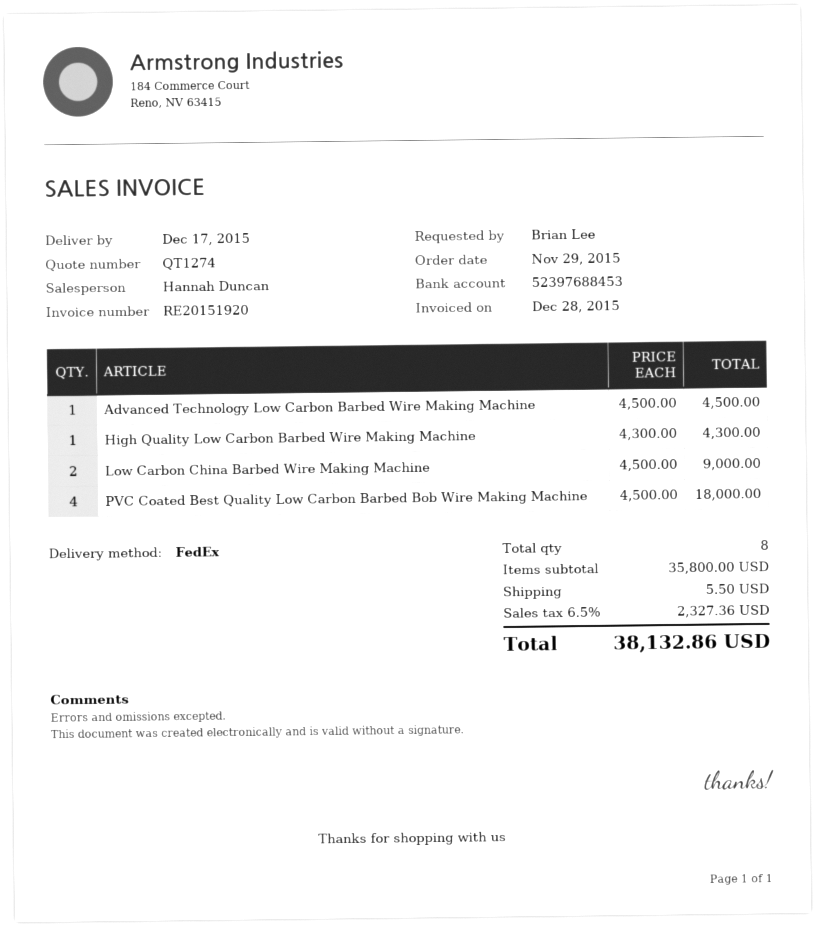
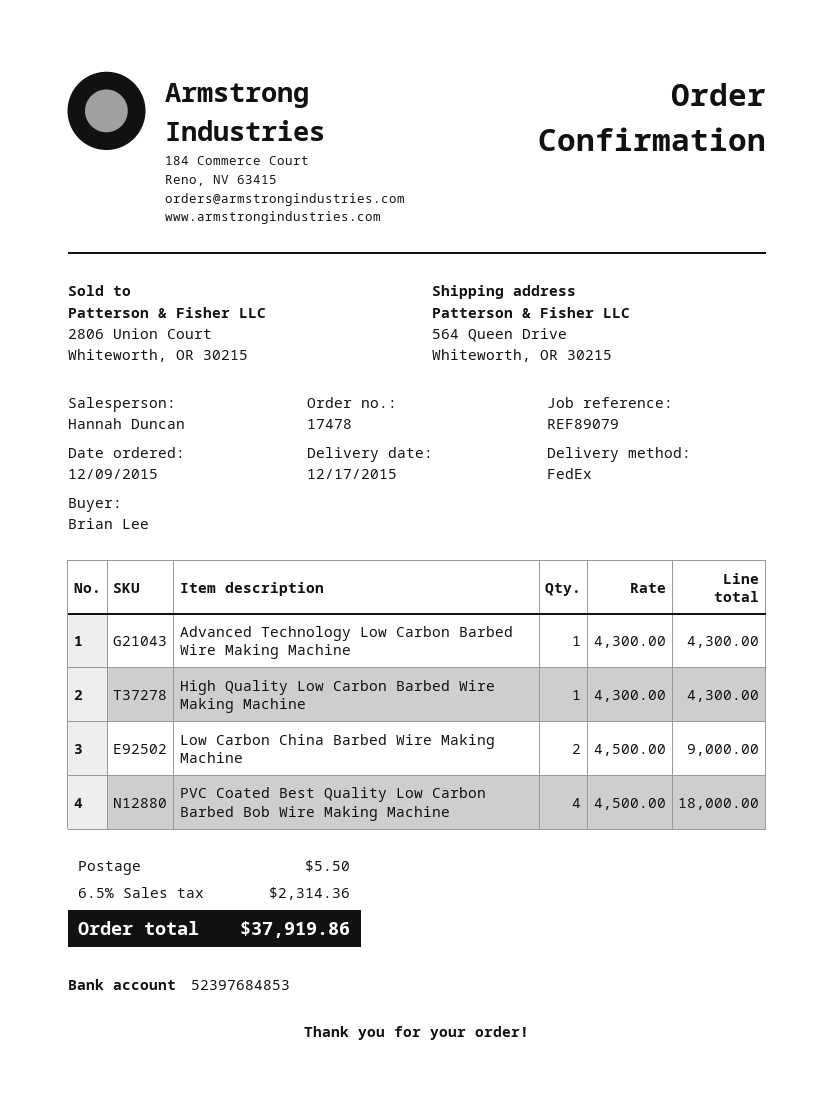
order date: 2015-11-29 -> 2015-12-09
bank account: 52397688453 -> 52397684853
Advanced Technology Low Carbon Barbed Wire Making Machine: 1 x 4500.00 = 4500.00 -> 1 x 4300.00 = 4300.00
tax: 6.5% = 2327.36 -> 6.5% = 2314.36
total: 38132.86 -> 37919.86

